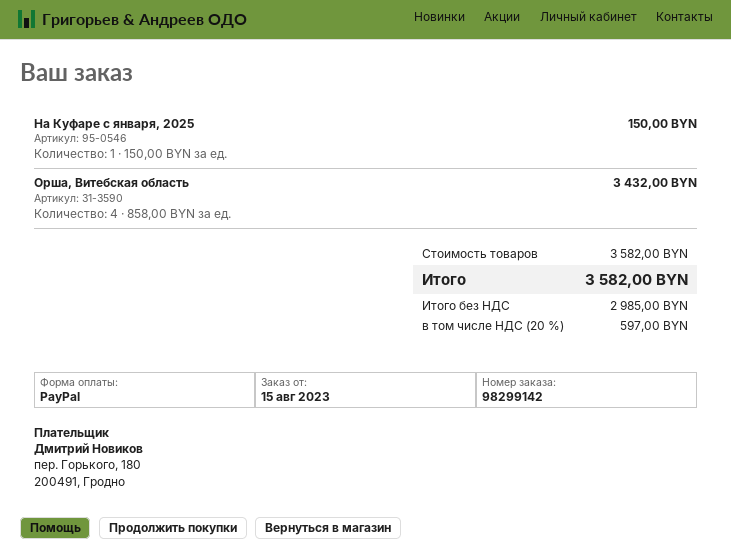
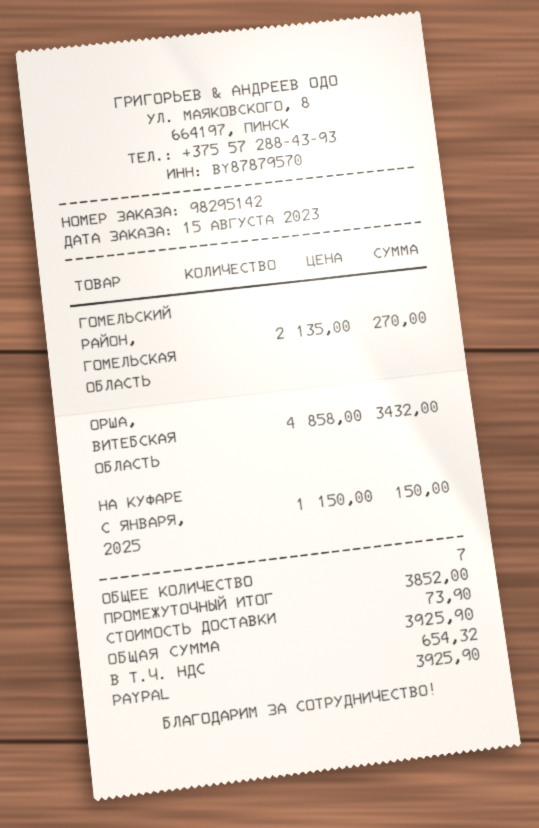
order number: 98299142 -> 98295142
ГОМЕЛЬСКИЙ РАЙОН, ГОМЕЛЬСКАЯ ОБЛАСТЬ: none -> 2 x 135.00 = 270.00
subtotal: 3582.00 -> 3852.00
shipping: none -> 73.90
tax: 597.00 -> 654.32
total: 3582.00 -> 3925.90

